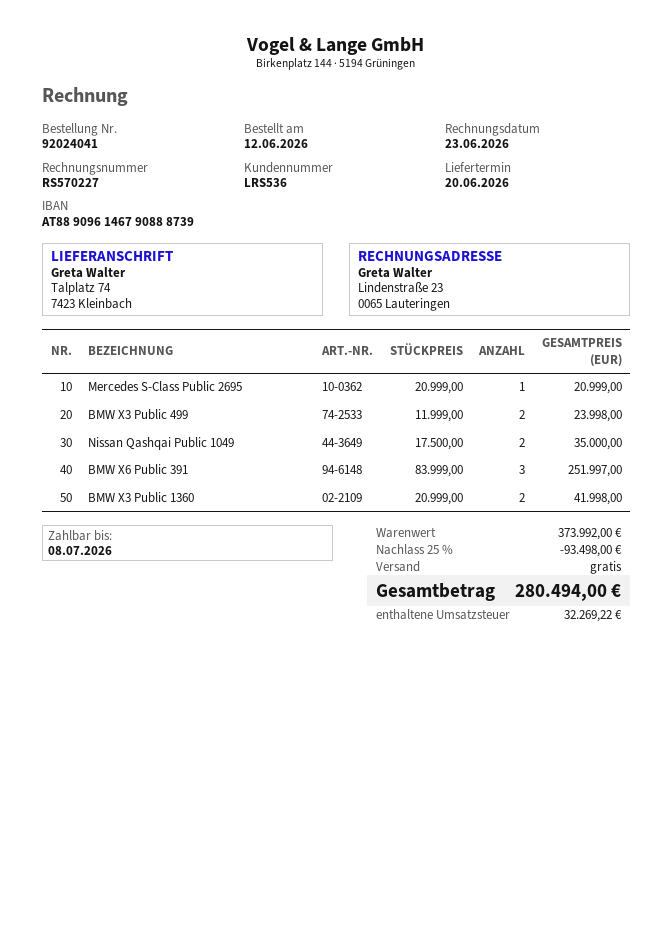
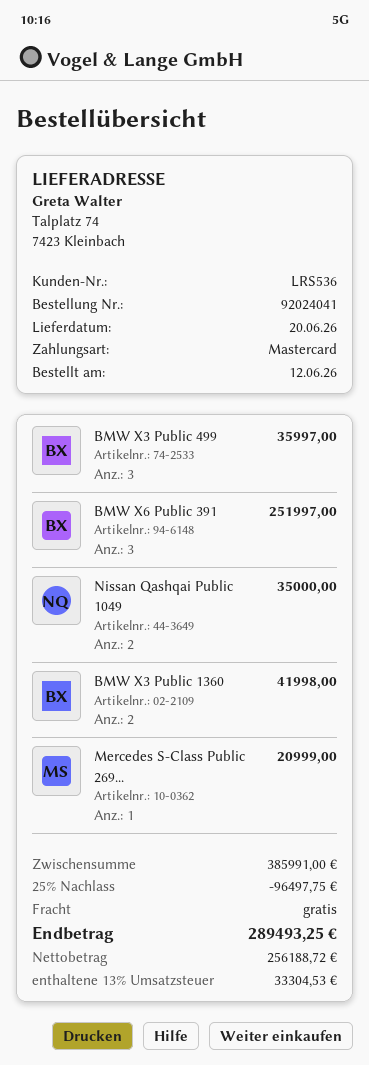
BMW X3 Public 499: 2 for 23998.00 -> 3 for 35997.00
subtotal: 373992.00 -> 385991.00
discount: 25% = 93498.00 -> 25% = 96497.75
tax: 32269.22 -> 33304.53
total: 280494.00 -> 289493.25

